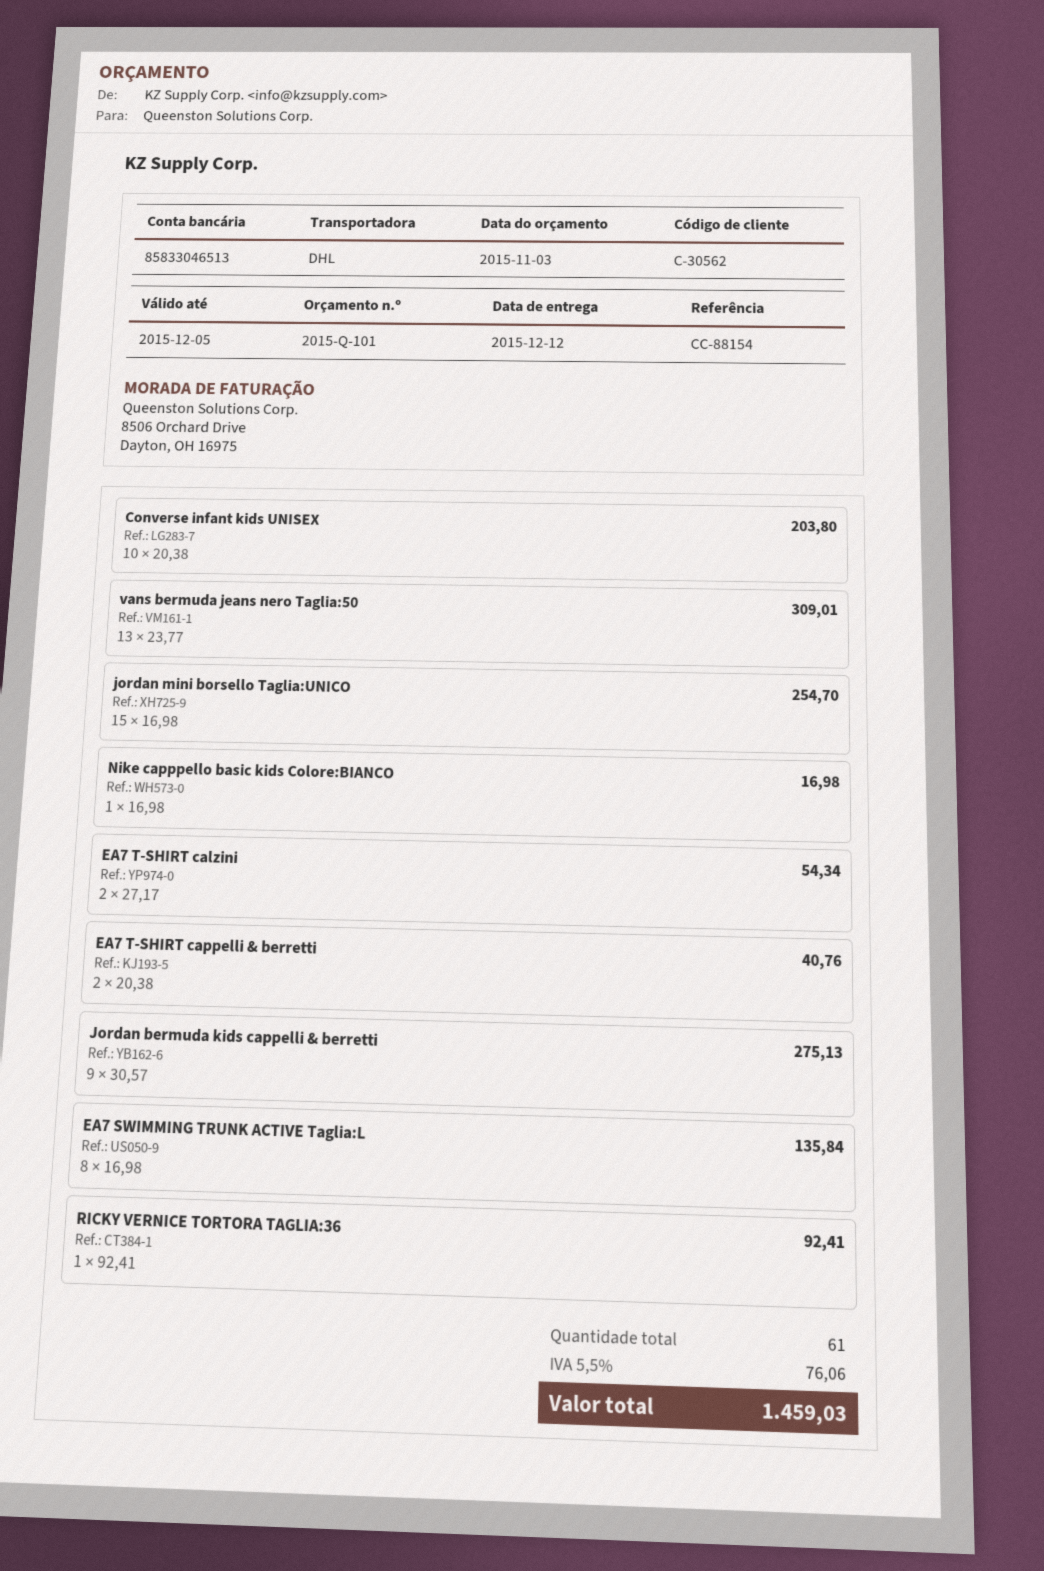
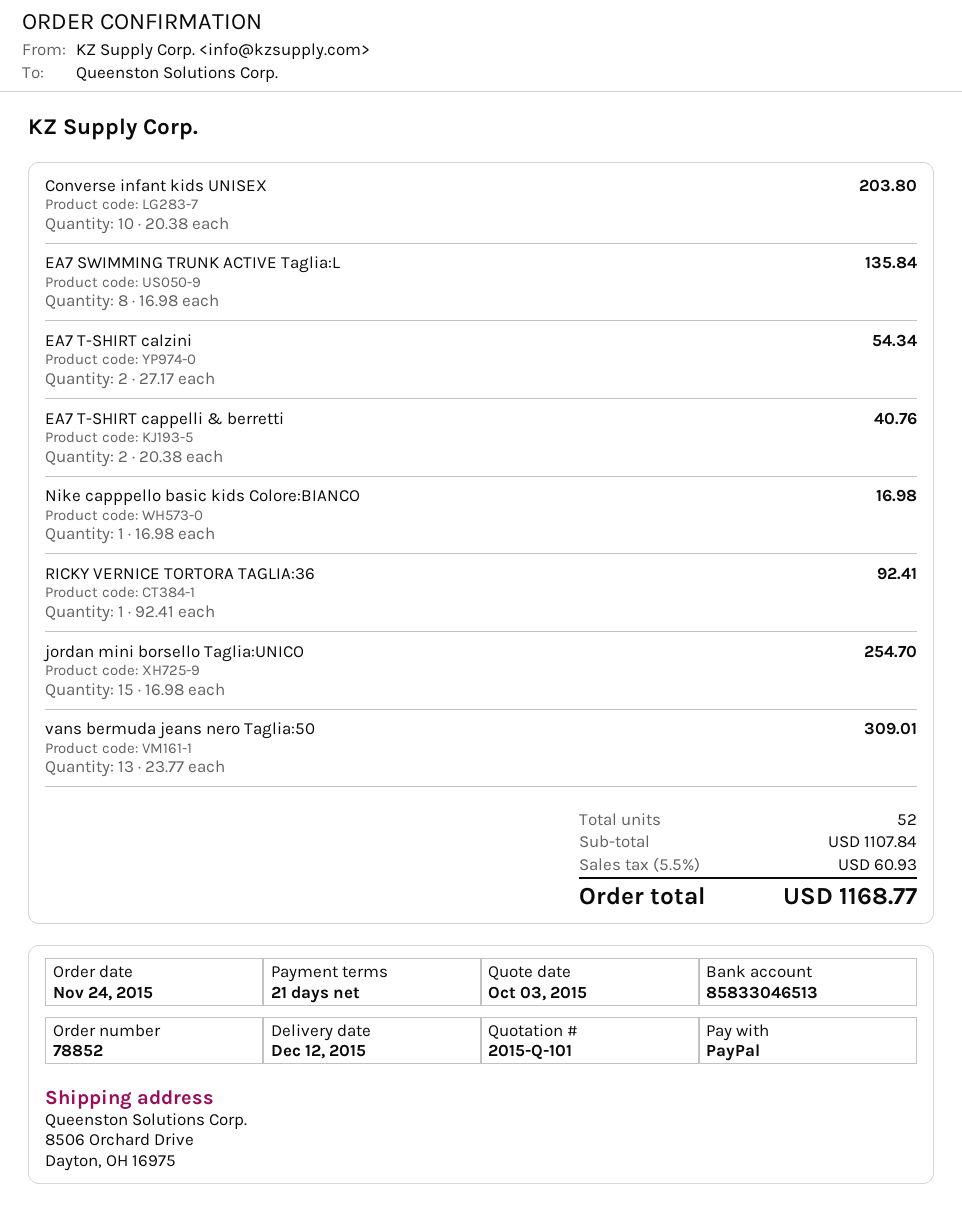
quote date: 2015-11-03 -> 2015-10-03
Jordan bermuda kids cappelli & berretti: 9 x 30.57 = 275.13 -> none
total quantity: 61 -> 52
tax: 5.5% = 76.06 -> 5.5% = 60.93
total: 1459.03 -> 1168.77

